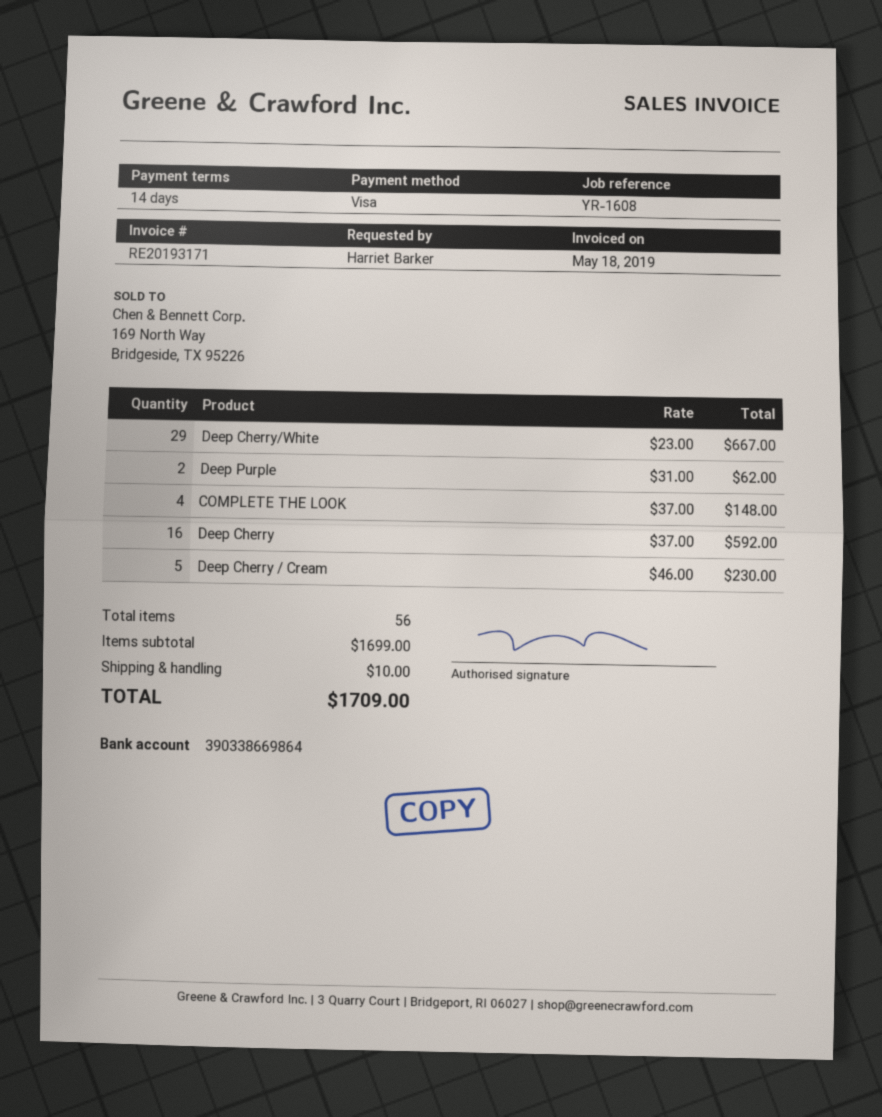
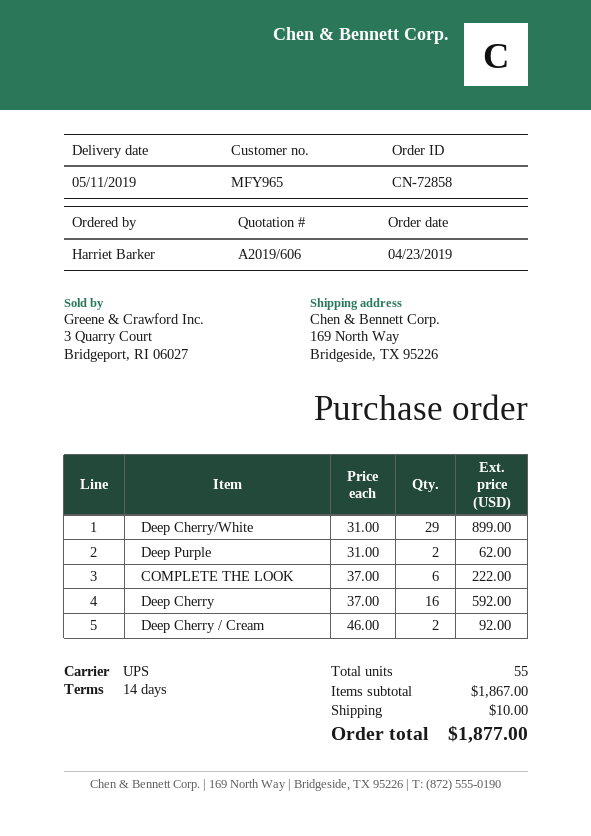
Deep Cherry/White: 29 x 23.00 = 667.00 -> 29 x 31.00 = 899.00
COMPLETE THE LOOK: 4 x 37.00 = 148.00 -> 6 x 37.00 = 222.00
Deep Cherry / Cream: 5 x 46.00 = 230.00 -> 2 x 46.00 = 92.00
total quantity: 56 -> 55
subtotal: 1699.00 -> 1867.00
total: 1709.00 -> 1877.00

